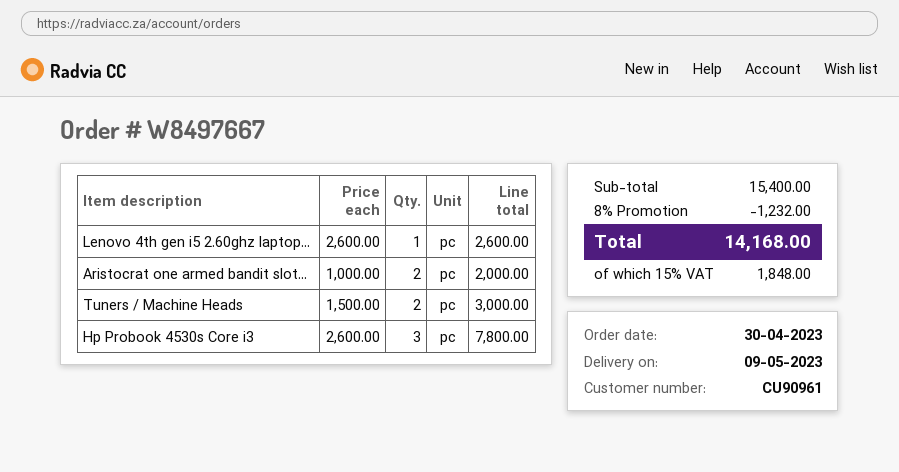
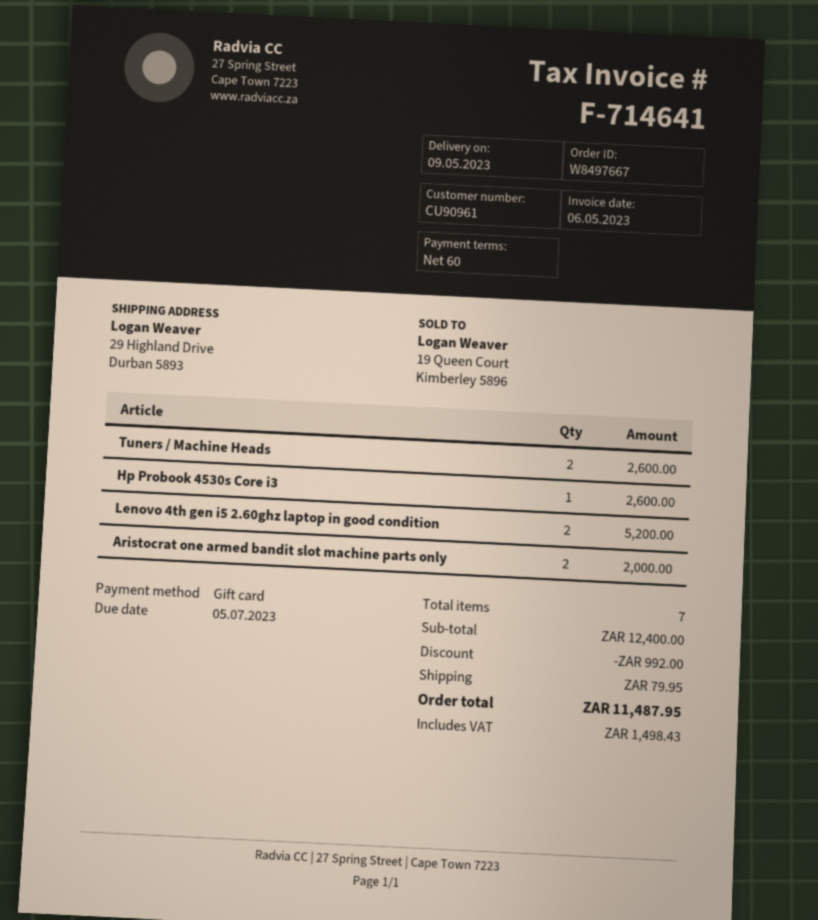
Lenovo 4th gen i5 2.60ghz laptop...: 1 for 2600.00 -> 2 for 5200.00
Tuners / Machine Heads: 2 for 3000.00 -> 2 for 2600.00
Hp Probook 4530s Core i3: 3 for 7800.00 -> 1 for 2600.00
subtotal: 15400.00 -> 12400.00
discount: 1232.00 -> 992.00
shipping: none -> 79.95
tax: 1848.00 -> 1498.43
total: 14168.00 -> 11487.95

